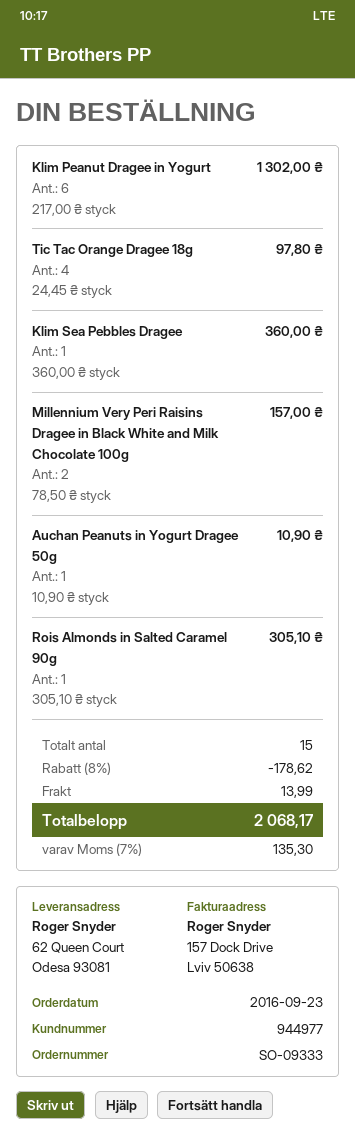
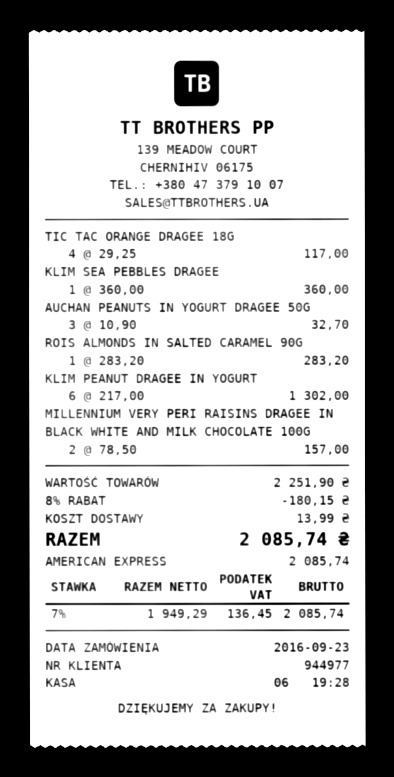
Tic Tac Orange Dragee 18g: 4 x 24.45 = 97.80 -> 4 x 29.25 = 117.00
Auchan Peanuts in Yogurt Dragee 50g: 1 x 10.90 = 10.90 -> 3 x 10.90 = 32.70
Rois Almonds in Salted Caramel 90g: 1 x 305.10 = 305.10 -> 1 x 283.20 = 283.20
discount: 8% = 178.62 -> 8% = 180.15
tax: 7% = 135.30 -> 7% = 136.45
total: 2068.17 -> 2085.74

